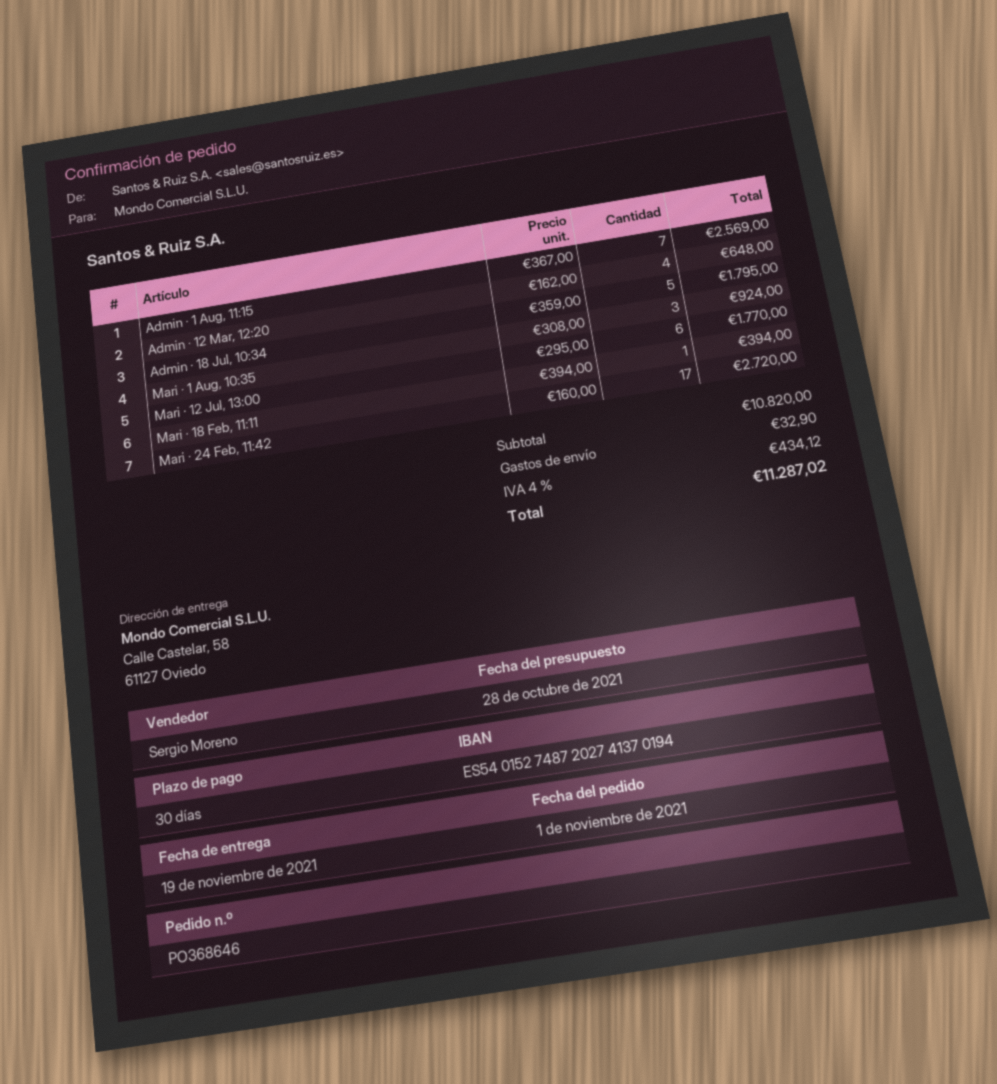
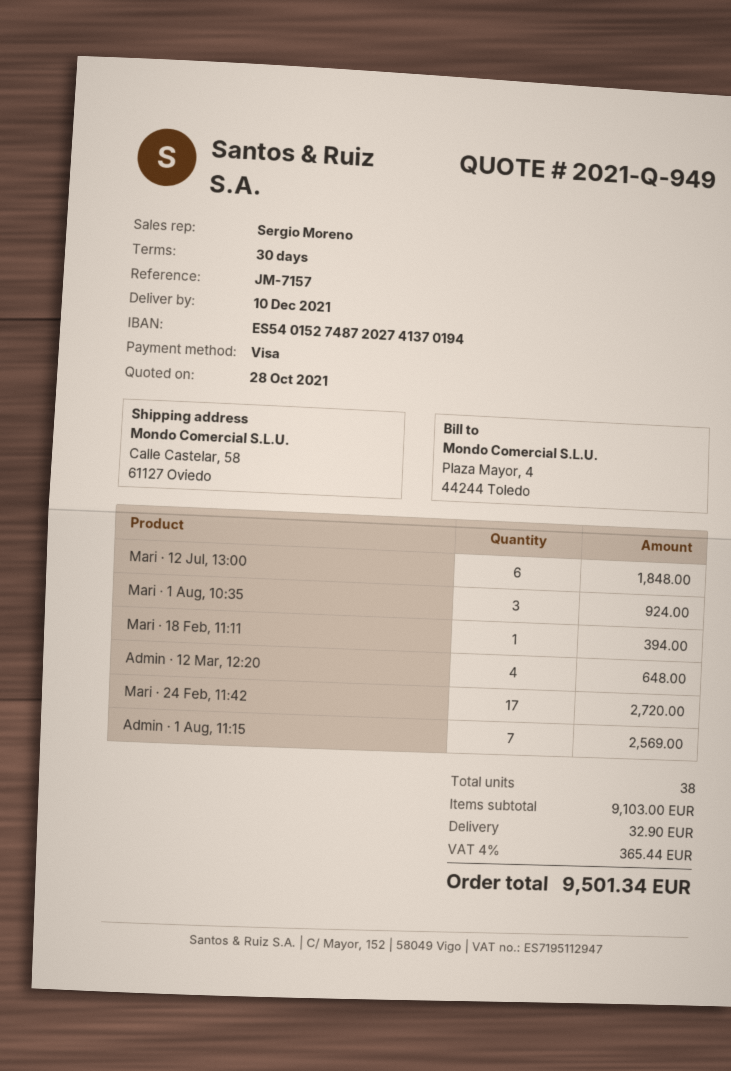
delivery date: 2021-11-19 -> 2021-12-10
Admin · 18 Jul, 10:34: 5 for 1795.00 -> none
Mari · 12 Jul, 13:00: 6 for 1770.00 -> 6 for 1848.00
subtotal: 10820.00 -> 9103.00
tax: 4% = 434.12 -> 4% = 365.44
total: 11287.02 -> 9501.34

